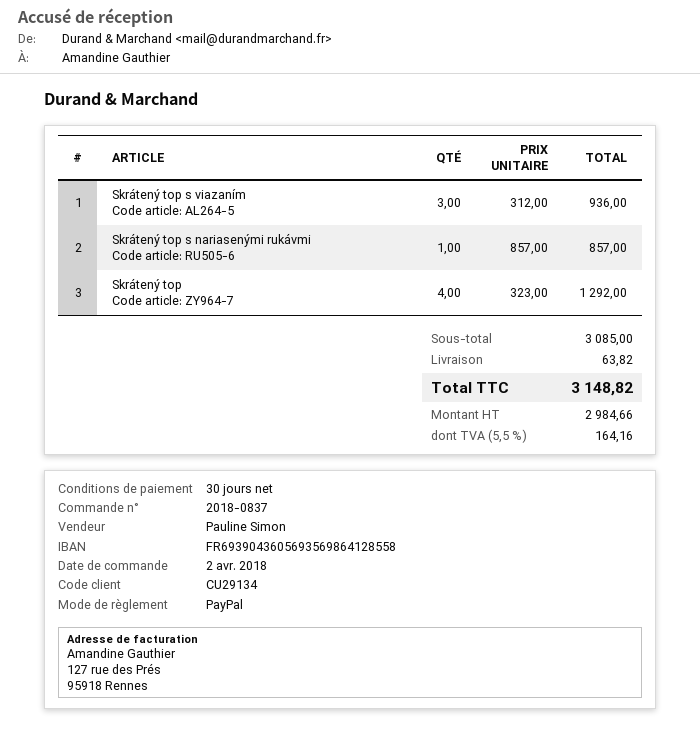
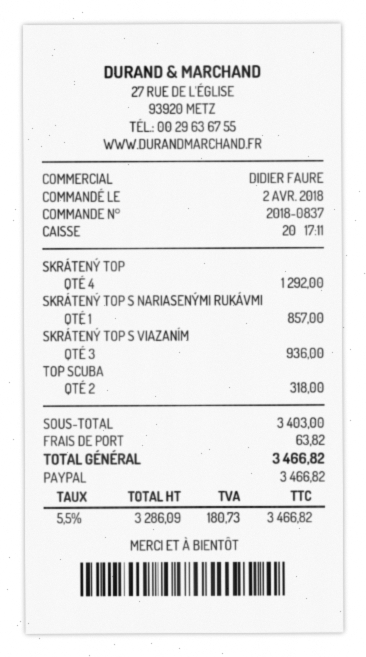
sales rep: Pauline Simon -> DIDIER FAURE
TOP SCUBA: none -> 2 for 318.00
subtotal: 3085.00 -> 3403.00
net: 2984.66 -> 3286.09
tax: 5.5% = 164.16 -> 5.5% = 180.73
total: 3148.82 -> 3466.82

